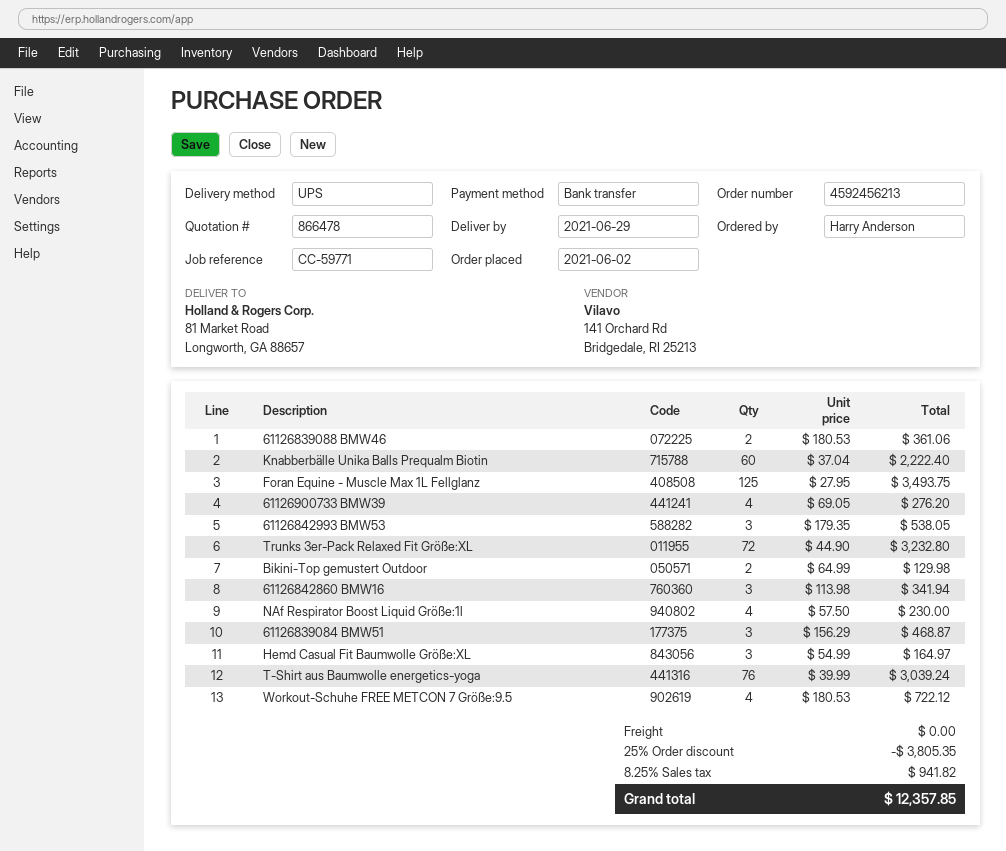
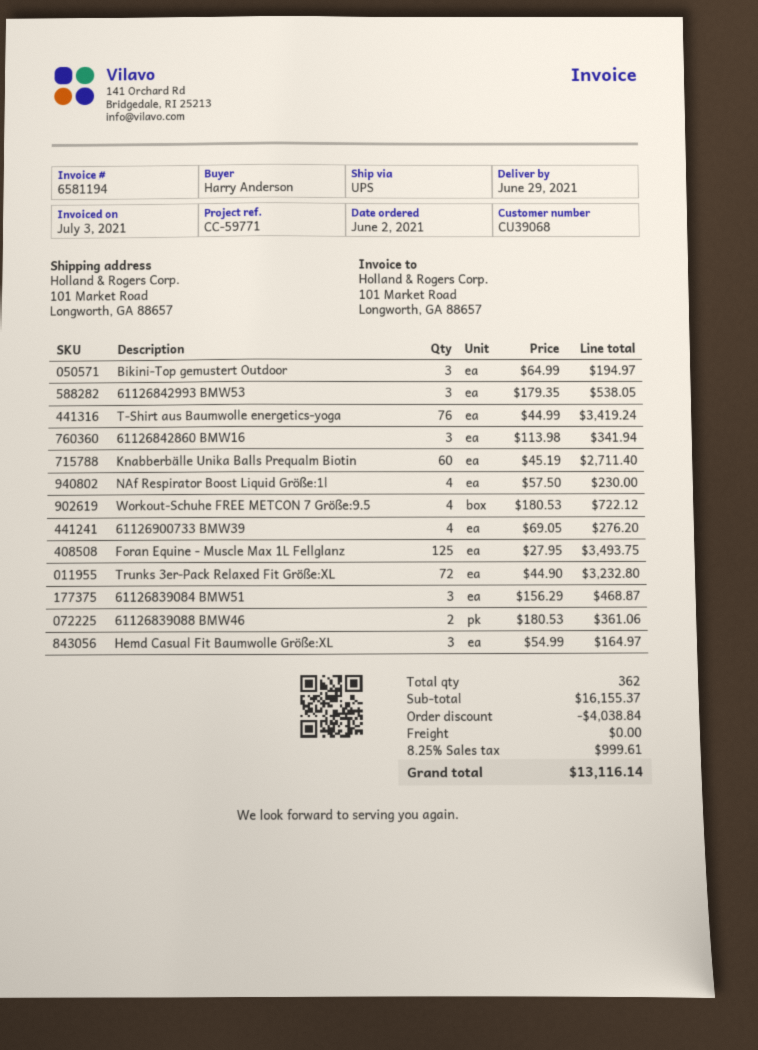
ship to: 81 Market Road, Longworth, GA 88657 -> 101 Market Road, Longworth, GA 88657
Knabberbälle Unika Balls Prequalm Biotin: 60 x 37.04 = 2222.40 -> 60 x 45.19 = 2711.40
Bikini-Top gemustert Outdoor: 2 x 64.99 = 129.98 -> 3 x 64.99 = 194.97
T-Shirt aus Baumwolle energetics-yoga: 76 x 39.99 = 3039.24 -> 76 x 44.99 = 3419.24
discount: 3805.35 -> 4038.84
tax: 8.25% = 941.82 -> 8.25% = 999.61
total: 12357.85 -> 13116.14

